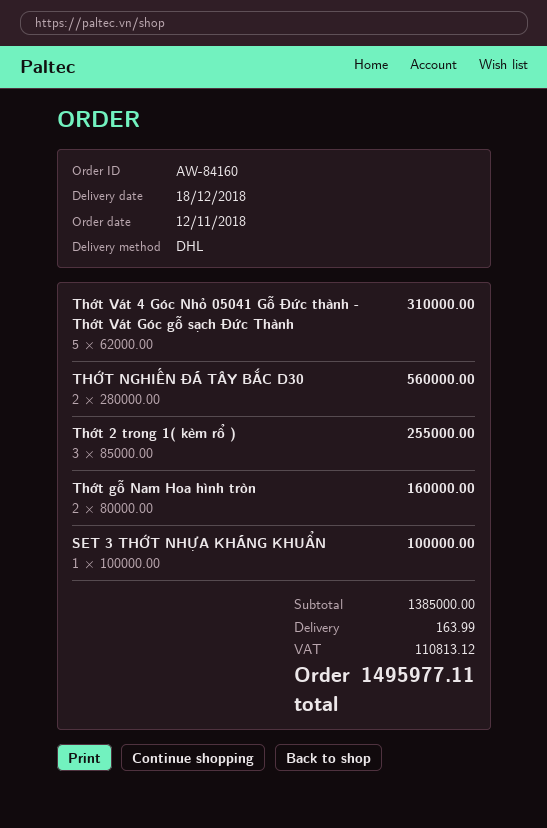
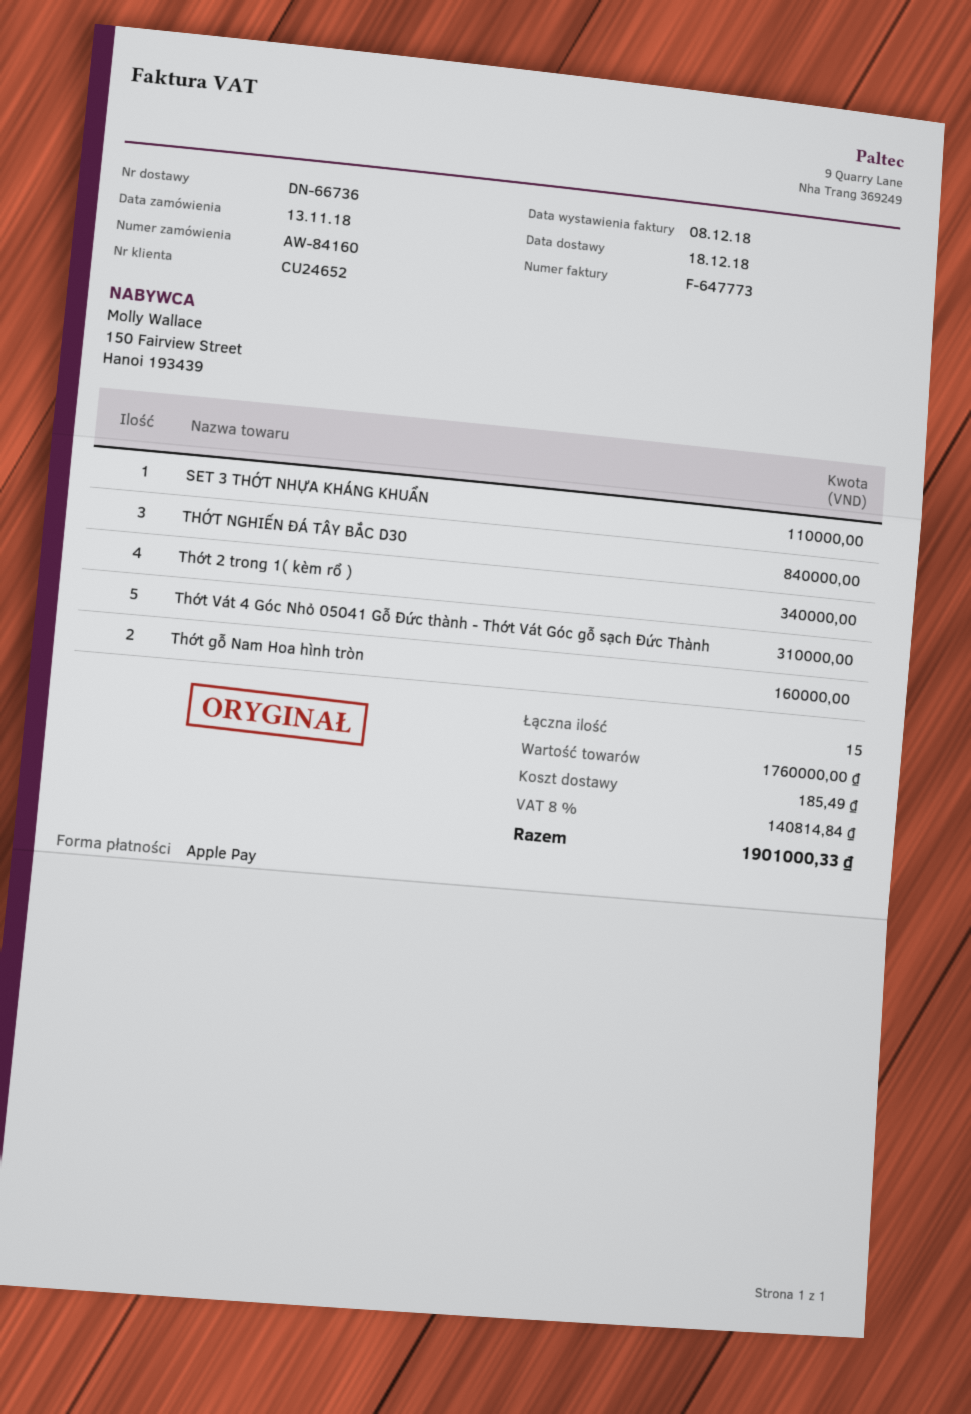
order date: 2018-11-12 -> 2018-11-13
THỚT NGHIẾN ĐÁ TÂY BẮC D30: 2 for 560000.00 -> 3 for 840000.00
Thớt 2 trong 1( kèm rổ ): 3 for 255000.00 -> 4 for 340000.00
SET 3 THỚT NHỰA KHÁNG KHUẨN: 1 for 100000.00 -> 1 for 110000.00
subtotal: 1385000.00 -> 1760000.00
shipping: 163.99 -> 185.49
tax: 110813.12 -> 140814.84
total: 1495977.11 -> 1901000.33

